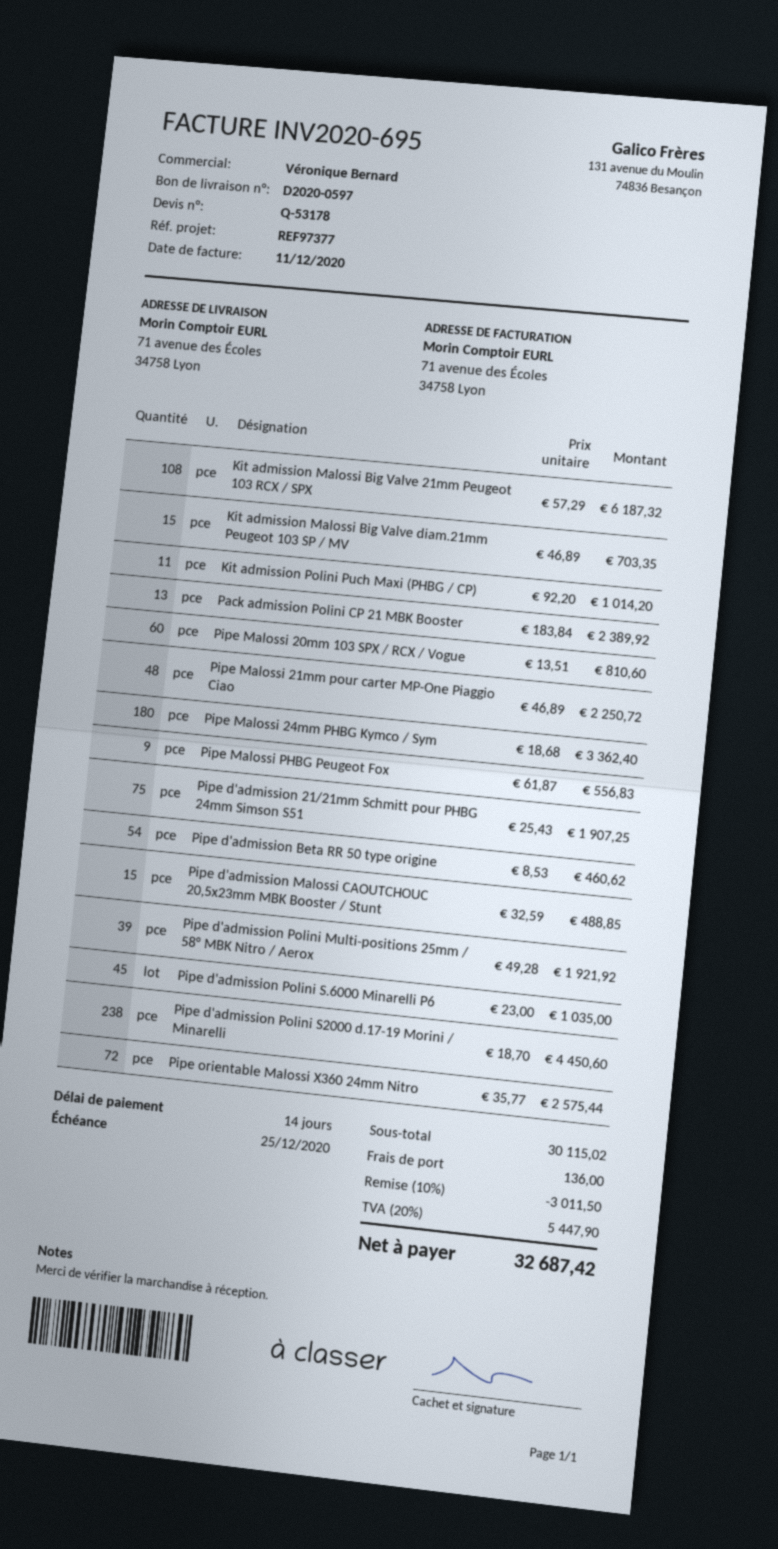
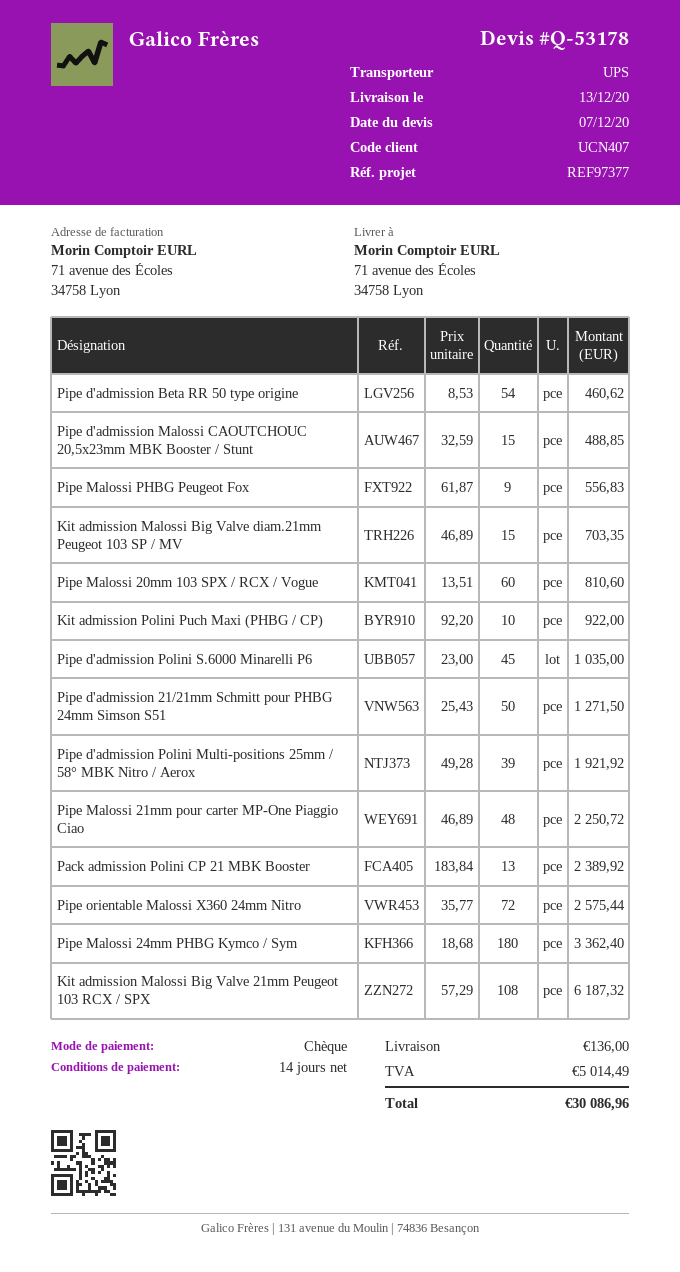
Kit admission Polini Puch Maxi (PHBG / CP): 11 x 92.20 = 1014.20 -> 10 x 92.20 = 922.00
Pipe d'admission 21/21mm Schmitt pour PHBG 24mm Simson S51: 75 x 25.43 = 1907.25 -> 50 x 25.43 = 1271.50
Pipe d'admission Polini S2000 d.17-19 Morini / Minarelli: 238 x 18.70 = 4450.60 -> none
discount: 10% = 3011.50 -> none
tax: 5447.90 -> 5014.49
total: 32687.42 -> 30086.96

